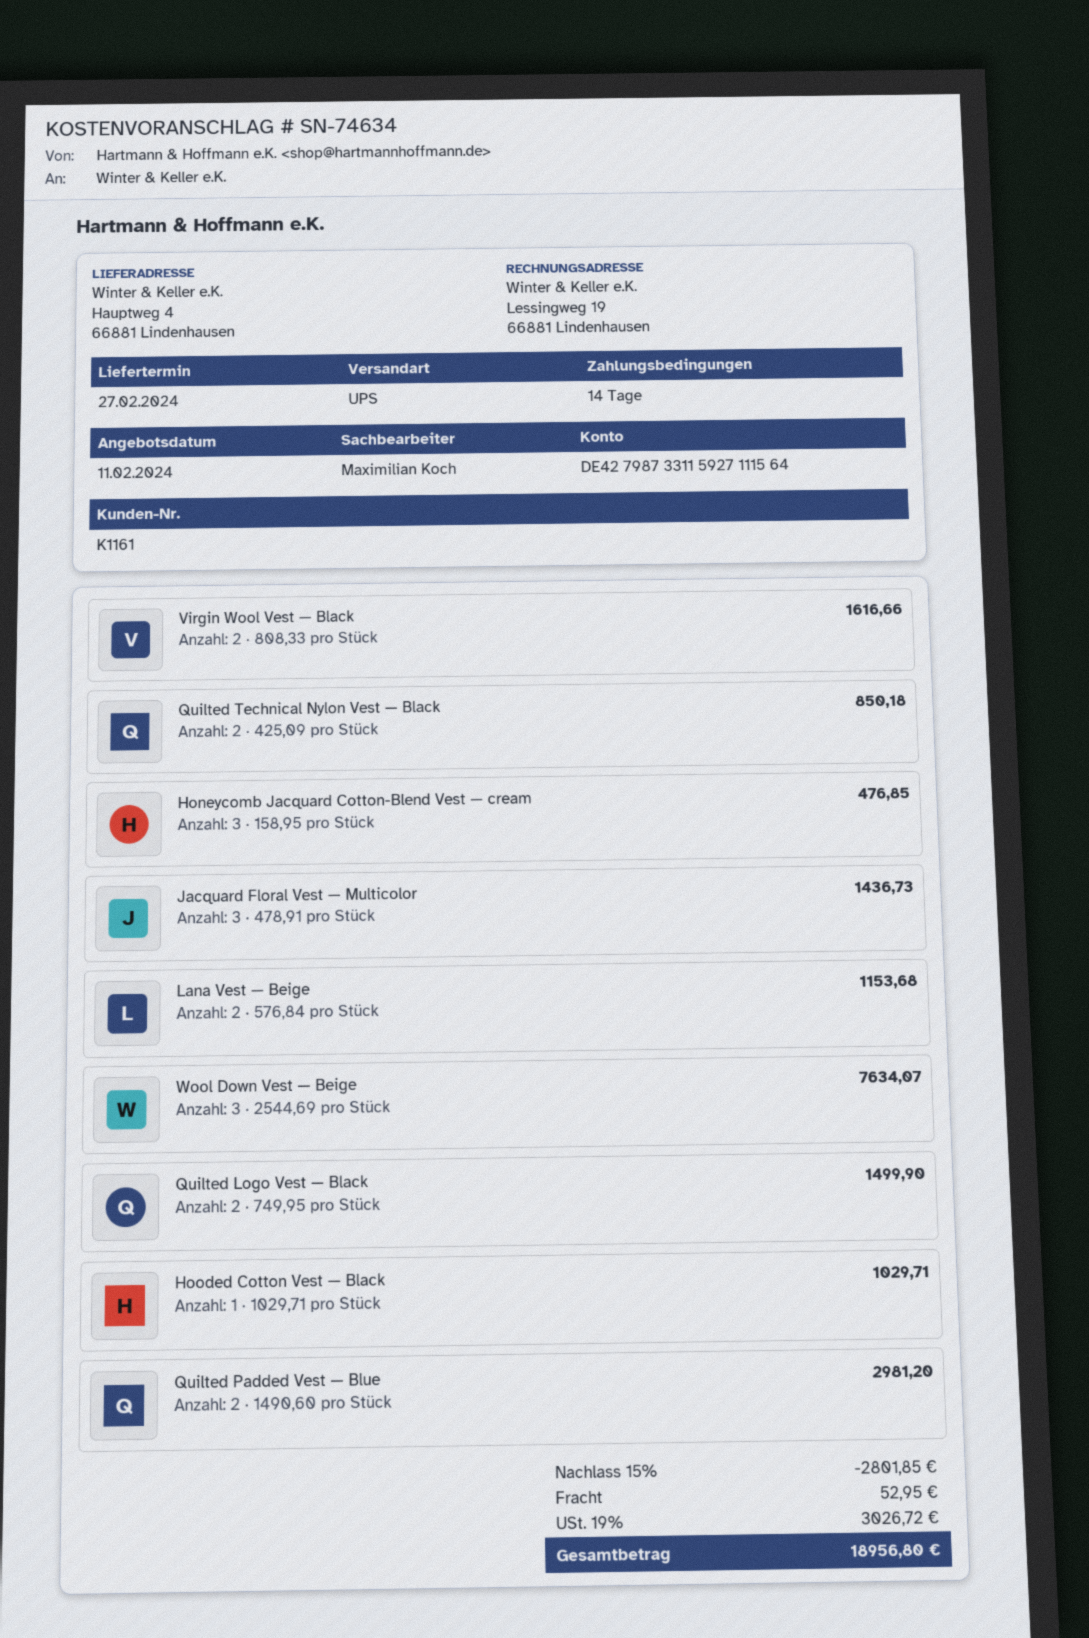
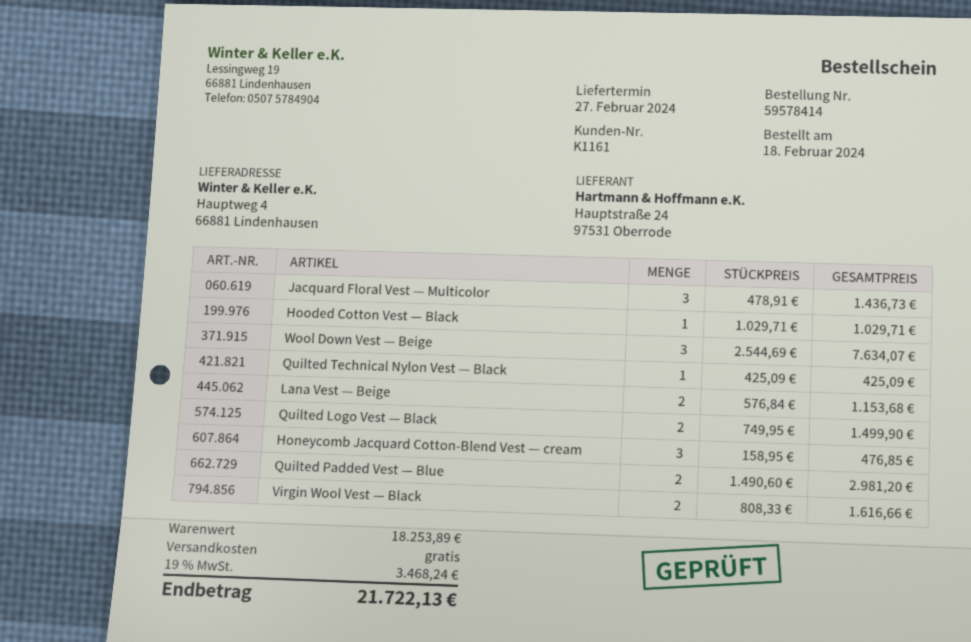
Quilted Technical Nylon Vest — Black: 2 x 425.09 = 850.18 -> 1 x 425.09 = 425.09
discount: 15% = 2801.85 -> none
shipping: 52.95 -> 0.00
tax: 19% = 3026.72 -> 19% = 3468.24
total: 18956.80 -> 21722.13

